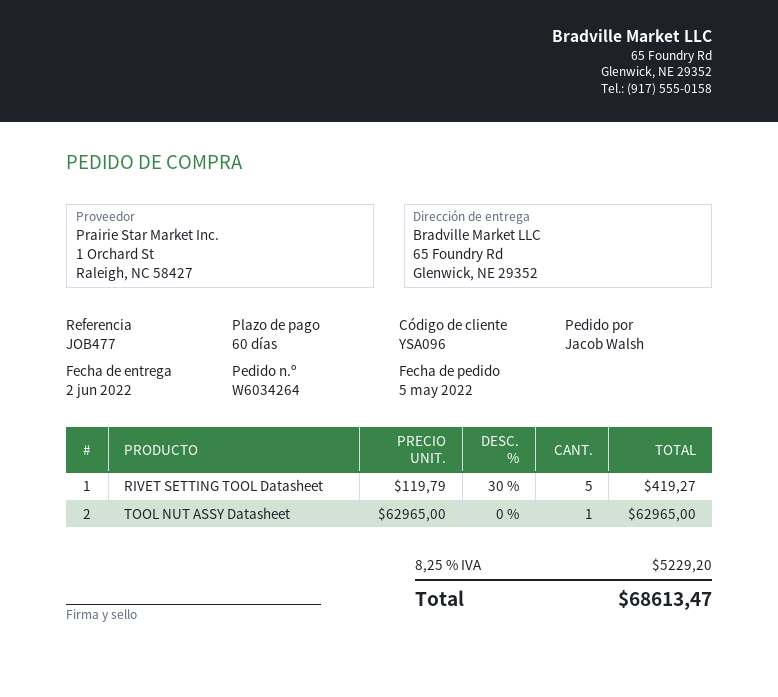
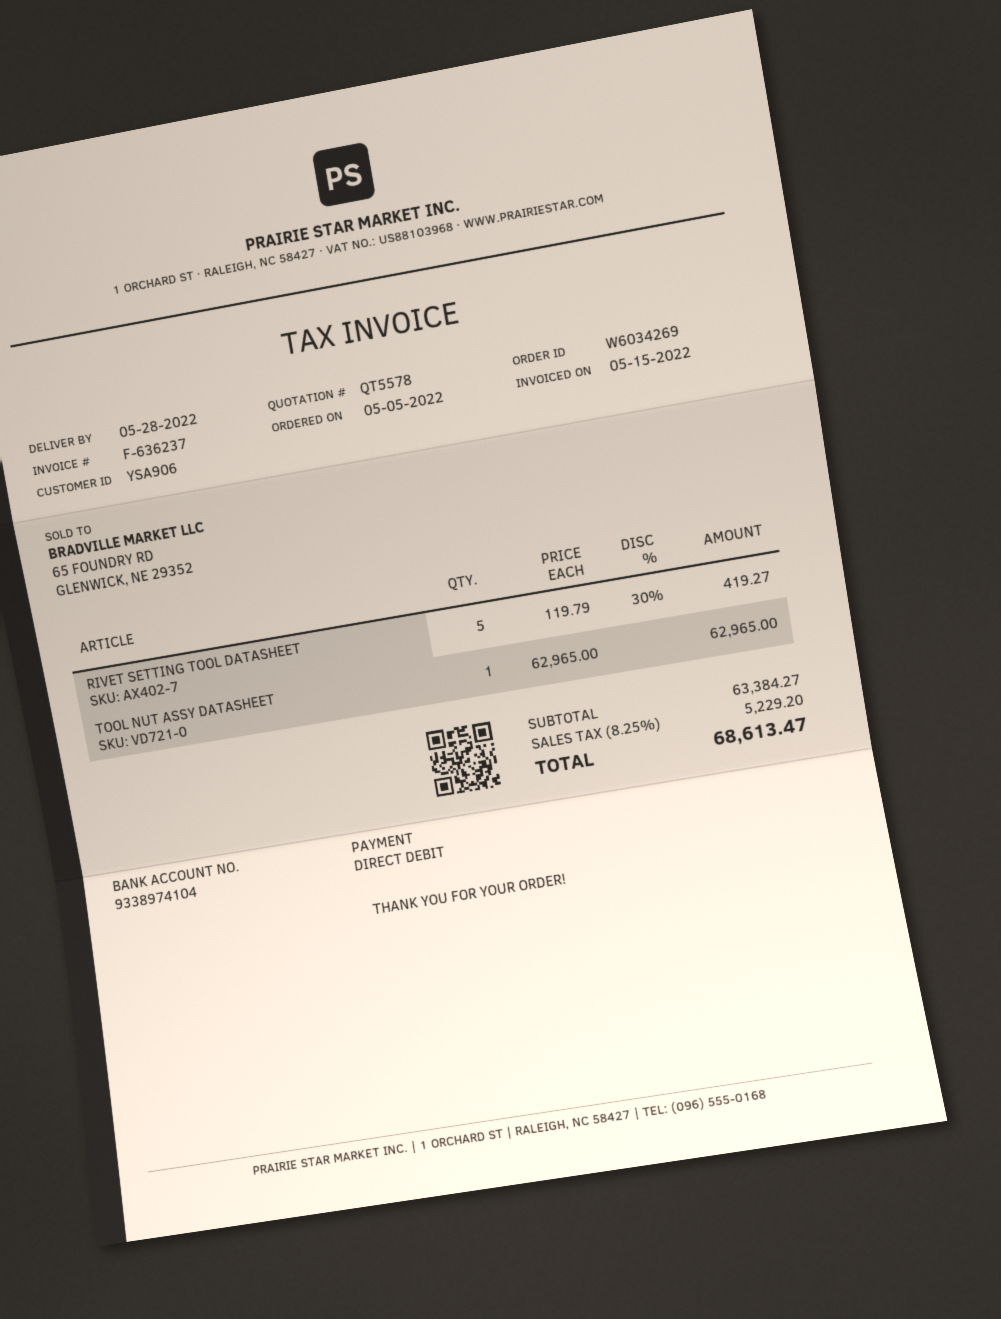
order number: W6034264 -> W6034269
delivery date: 2022-06-02 -> 2022-05-28
customer number: YSA096 -> YSA906

